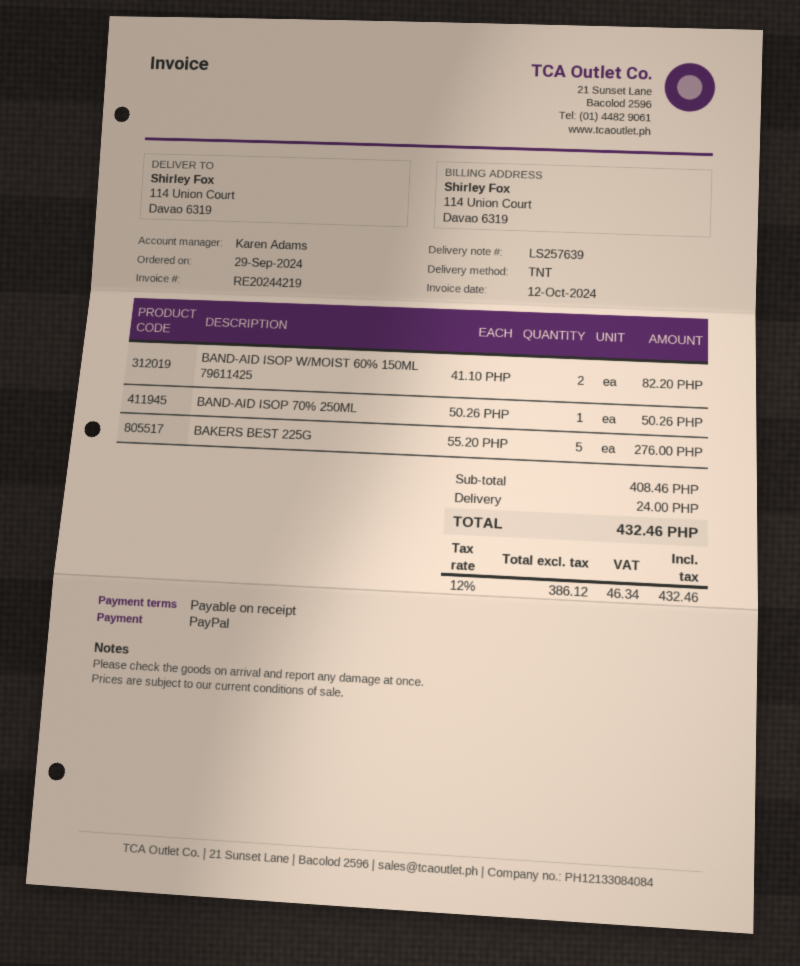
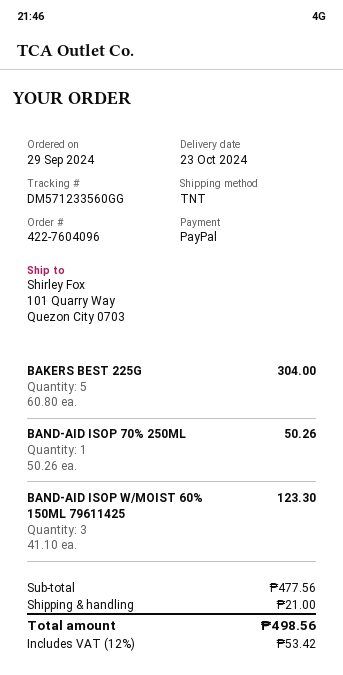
ship to: 114 Union Court, Davao 6319 -> 101 Quarry Way, Quezon City 0703
BAND-AID ISOP W/MOIST 60% 150ML 79611425: 2 x 41.10 = 82.20 -> 3 x 41.10 = 123.30
BAKERS BEST 225G: 5 x 55.20 = 276.00 -> 5 x 60.80 = 304.00
subtotal: 408.46 -> 477.56
shipping: 24.00 -> 21.00
tax: 12% = 46.34 -> 12% = 53.42
total: 432.46 -> 498.56

